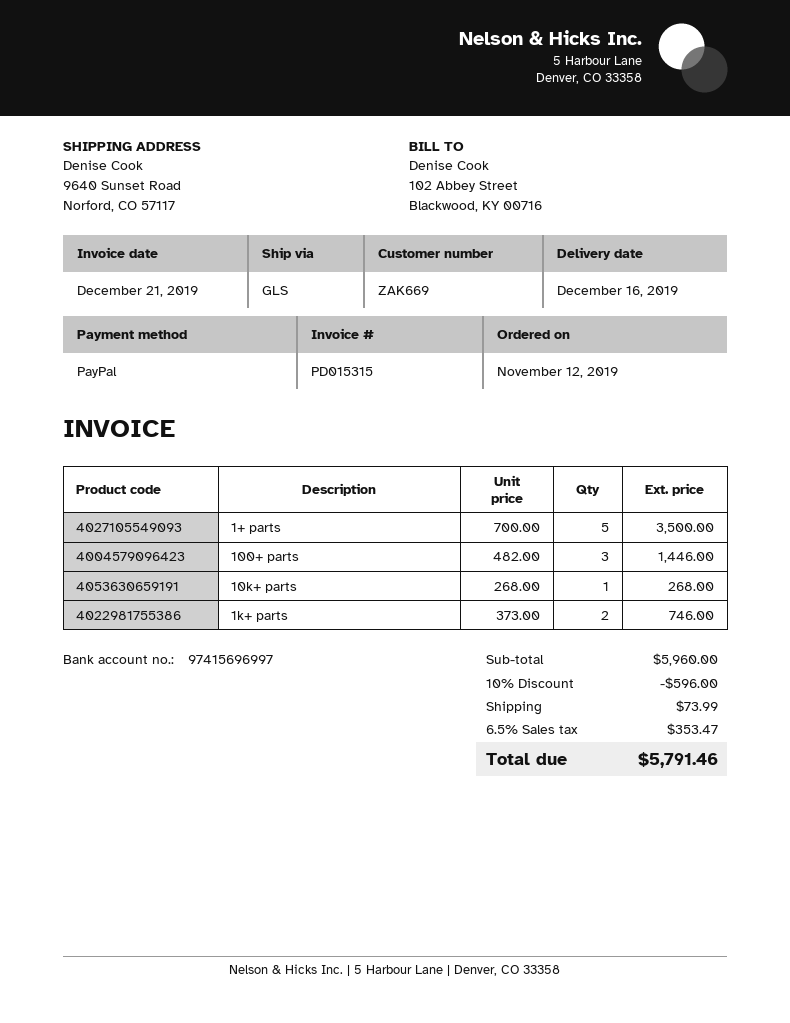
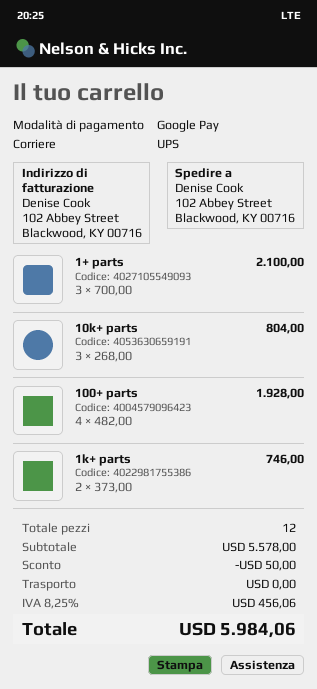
payment method: PayPal -> Google Pay
shipping method: GLS -> UPS
ship to: 9640 Sunset Road, Norford, CO 57117 -> 102 Abbey Street, Blackwood, KY 00716
1+ parts: 5 x 700.00 = 3500.00 -> 3 x 700.00 = 2100.00
100+ parts: 3 x 482.00 = 1446.00 -> 4 x 482.00 = 1928.00
10k+ parts: 1 x 268.00 = 268.00 -> 3 x 268.00 = 804.00
subtotal: 5960.00 -> 5578.00
discount: 596.00 -> 50.00
shipping: 73.99 -> 0.00
tax: 6.5% = 353.47 -> 8.25% = 456.06
total: 5791.46 -> 5984.06

